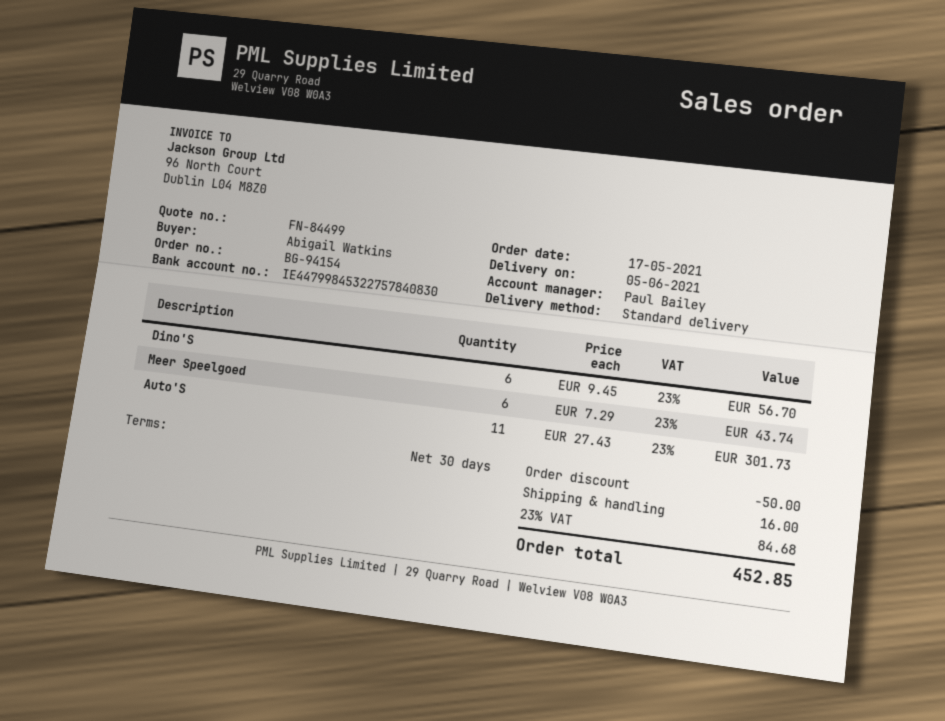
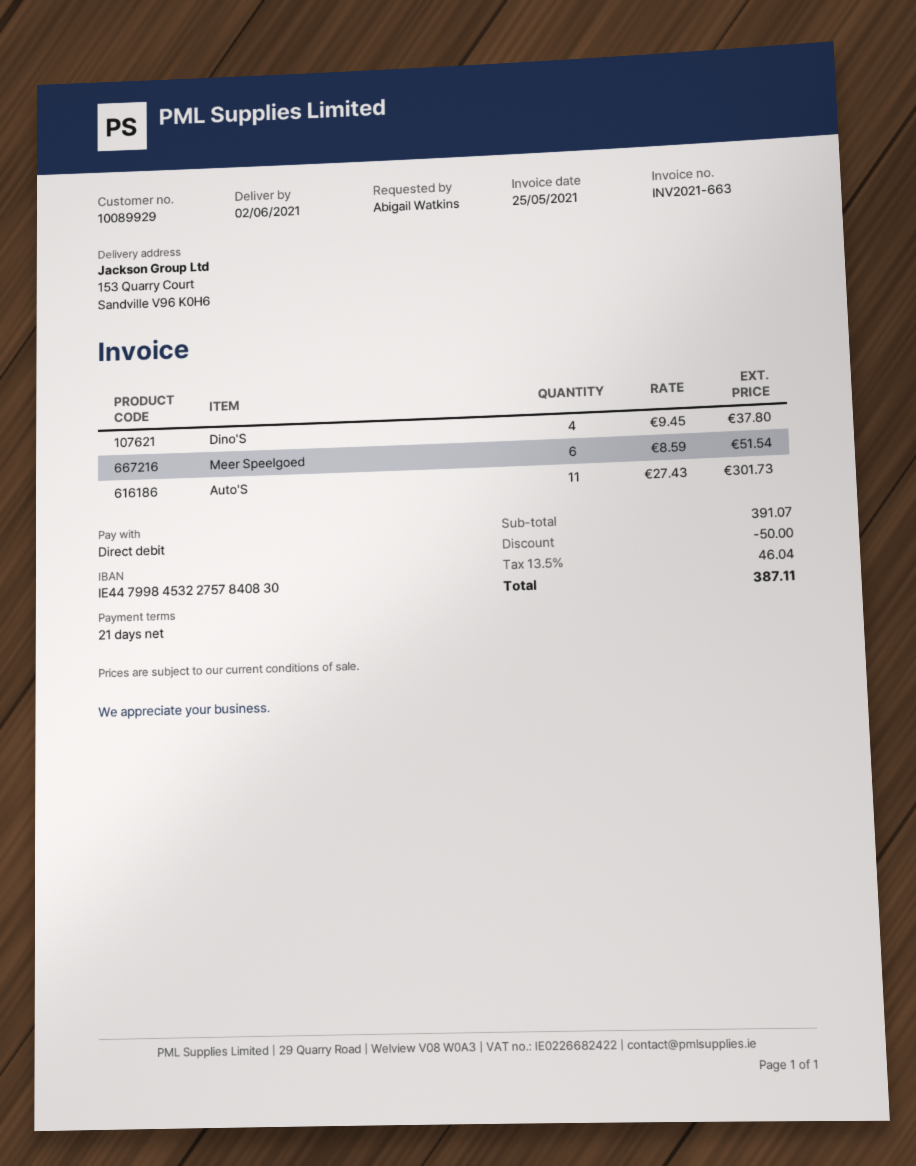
delivery date: 2021-06-05 -> 2021-06-02
payment terms: 30 days -> 21 days
Dino'S: 6 x 9.45 = 56.70 -> 4 x 9.45 = 37.80
Meer Speelgoed: 6 x 7.29 = 43.74 -> 6 x 8.59 = 51.54
shipping: 16.00 -> none
tax: 23% = 84.68 -> 13.5% = 46.04
total: 452.85 -> 387.11

